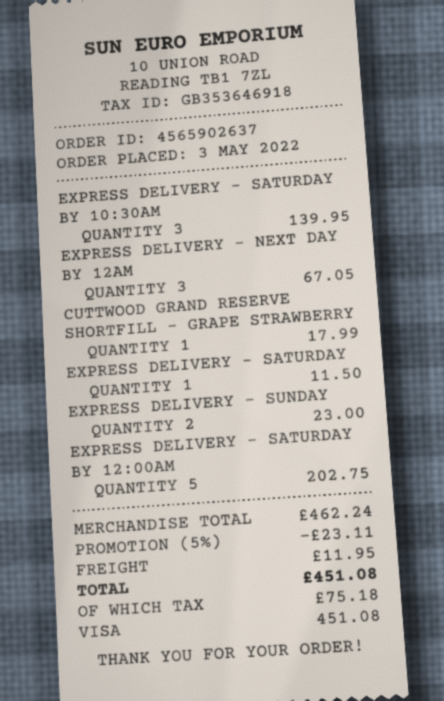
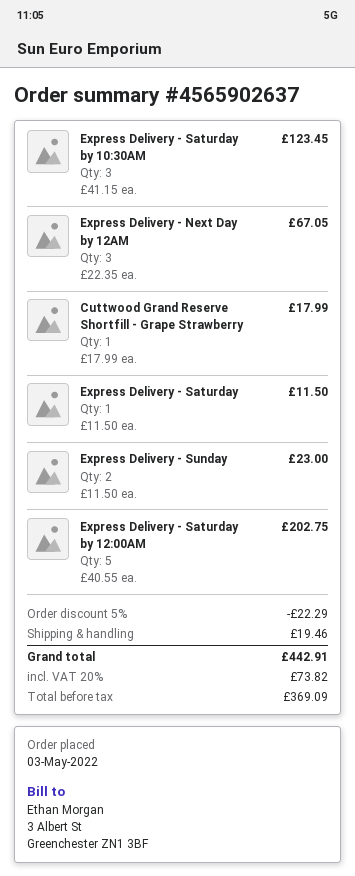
EXPRESS DELIVERY - SATURDAY BY 10:30AM: 3 for 139.95 -> 3 for 123.45
discount: 5% = 23.11 -> 5% = 22.29
shipping: 11.95 -> 19.46
tax: 75.18 -> 73.82
total: 451.08 -> 442.91

